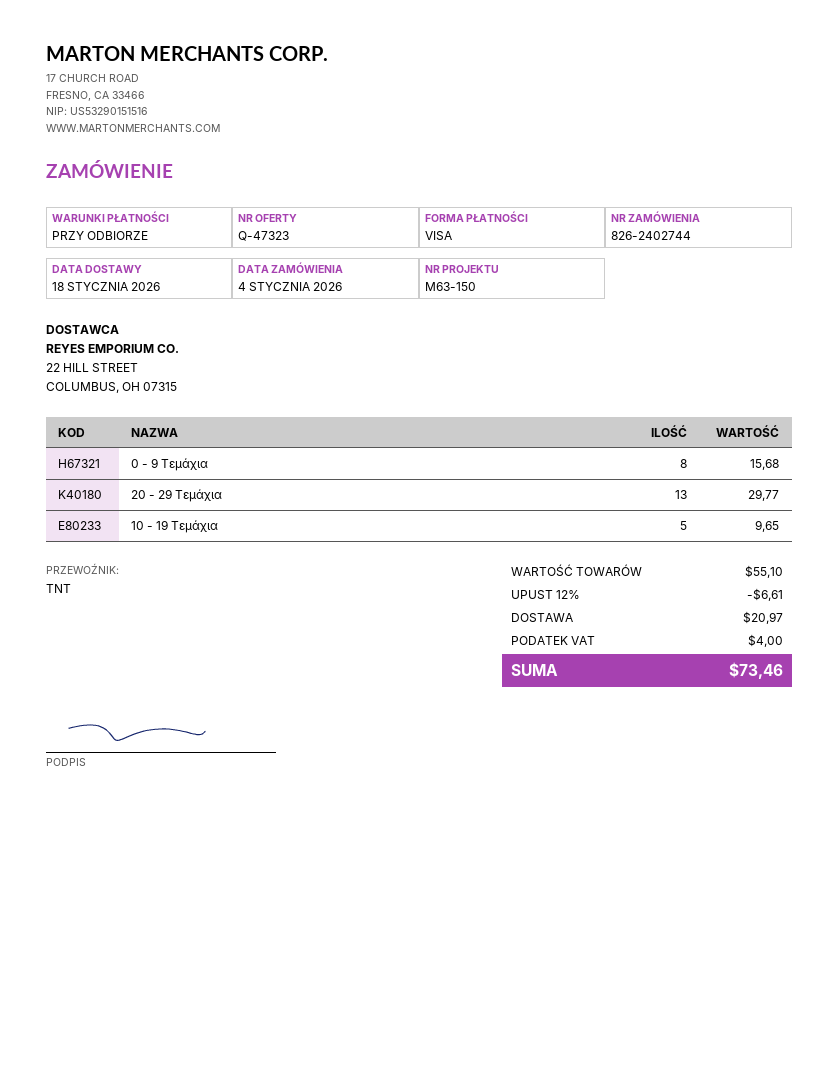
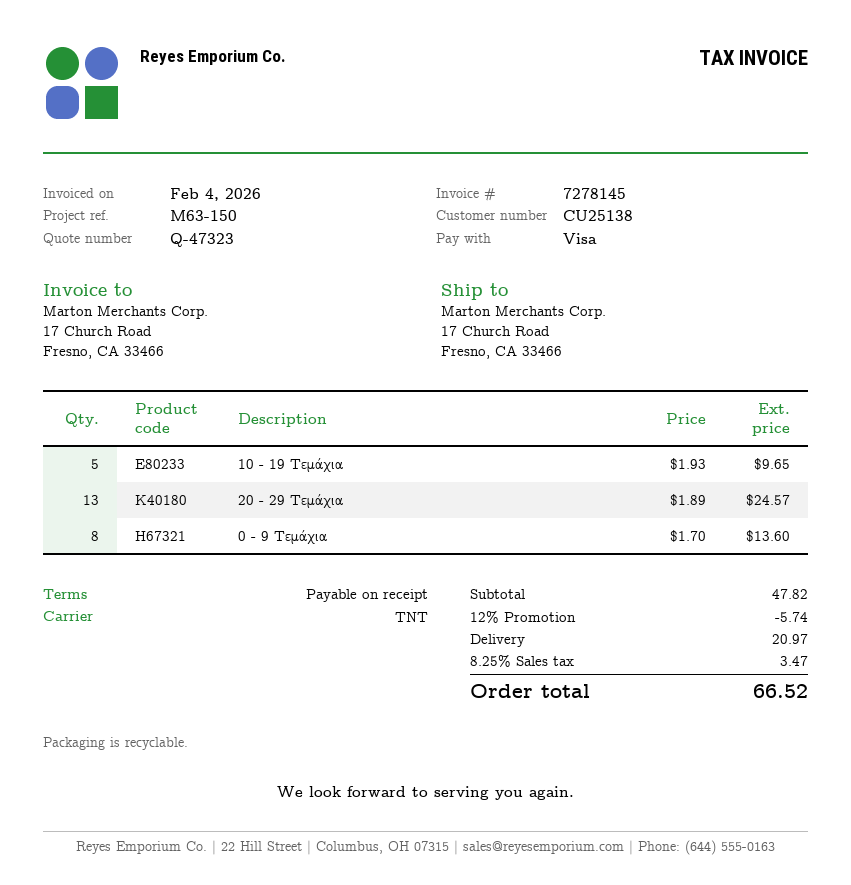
0 - 9 Τεμάχια: 8 for 15.68 -> 8 for 13.60
20 - 29 Τεμάχια: 13 for 29.77 -> 13 for 24.57
subtotal: 55.10 -> 47.82
discount: 12% = 6.61 -> 12% = 5.74
tax: 4.00 -> 3.47
total: 73.46 -> 66.52

